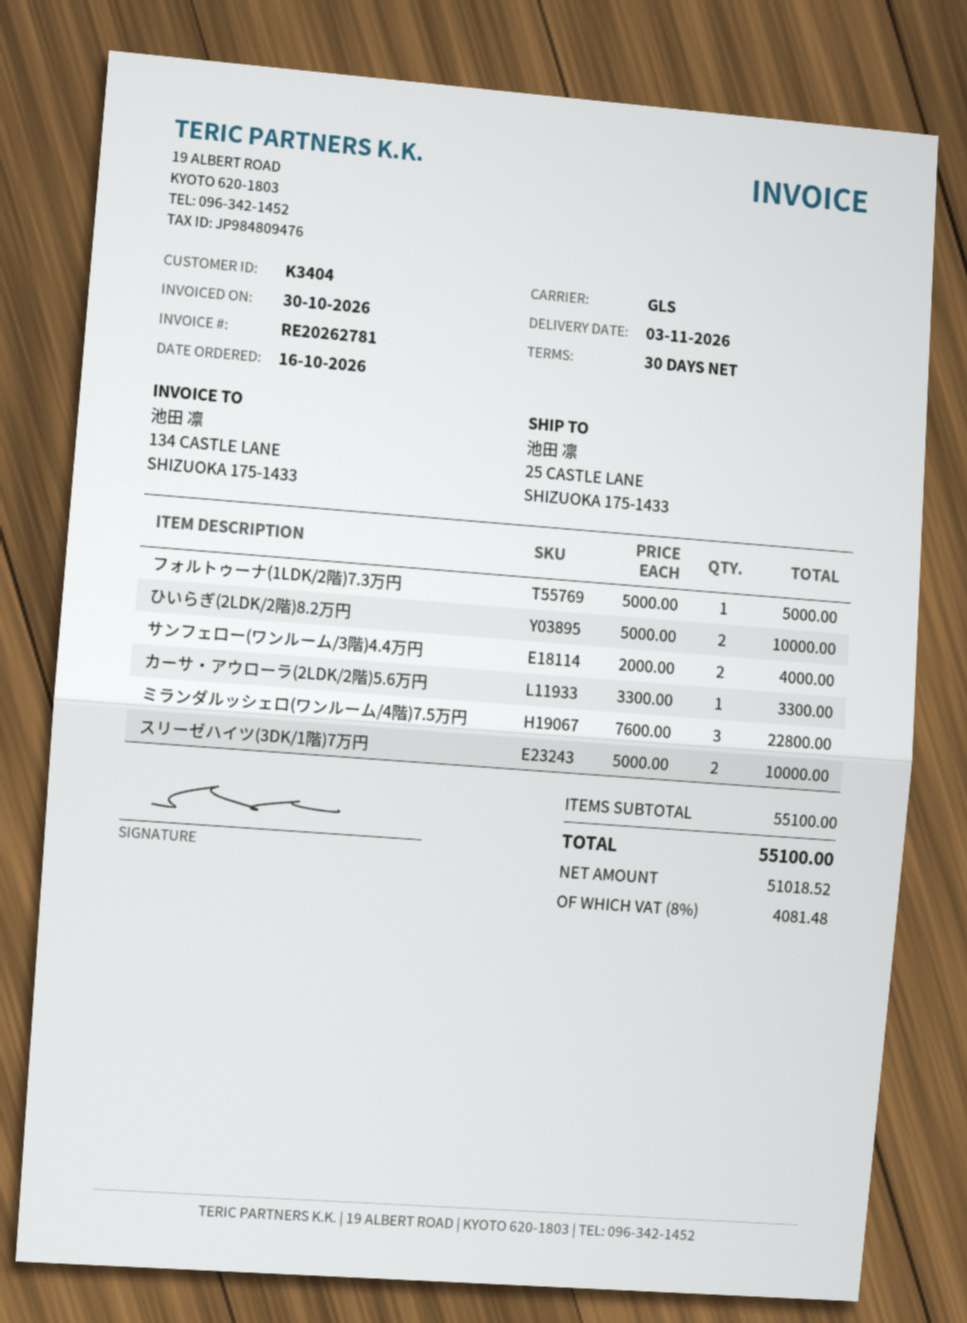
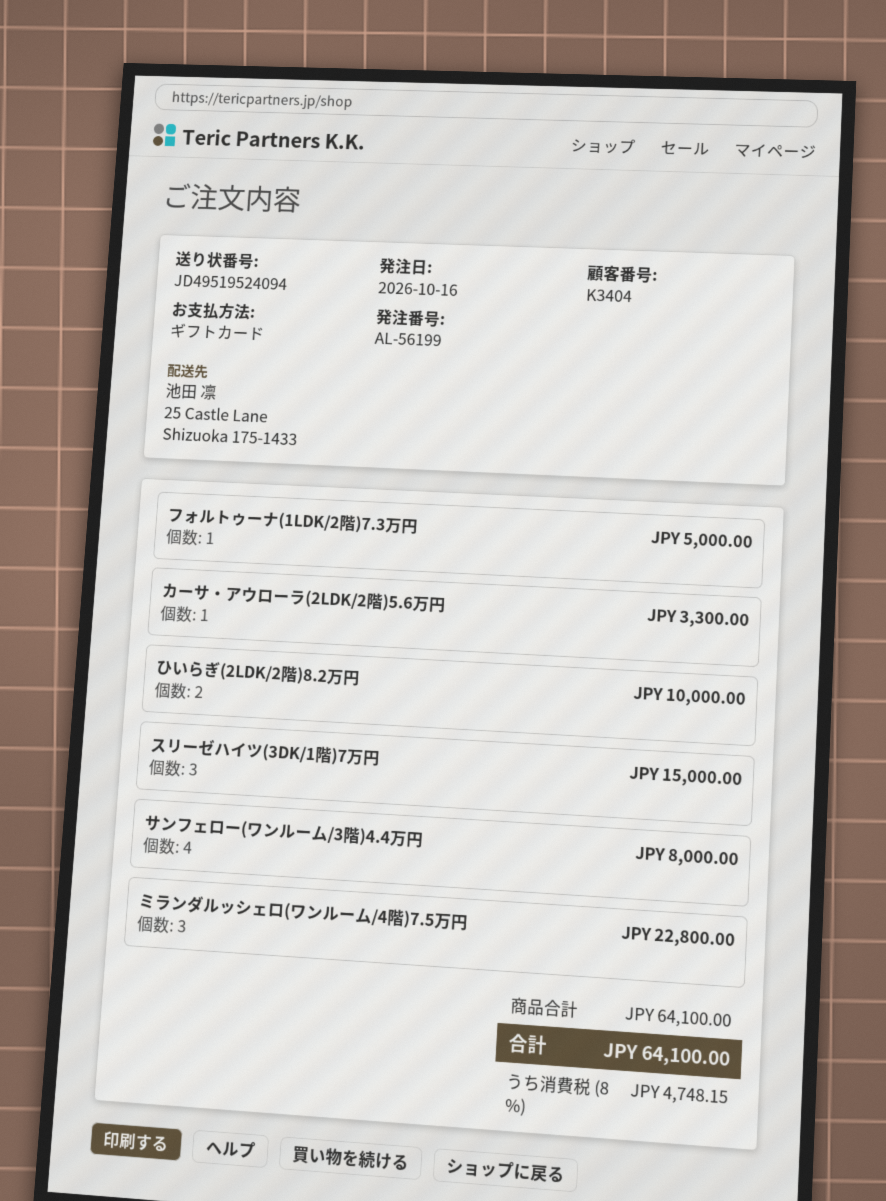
サンフェロー(ワンルーム/3階)4.4万円: 2 for 4000.00 -> 4 for 8000.00
スリーゼハイツ(3DK/1階)7万円: 2 for 10000.00 -> 3 for 15000.00
subtotal: 55100.00 -> 64100.00
tax: 8% = 4081.48 -> 8% = 4748.15
total: 55100.00 -> 64100.00

